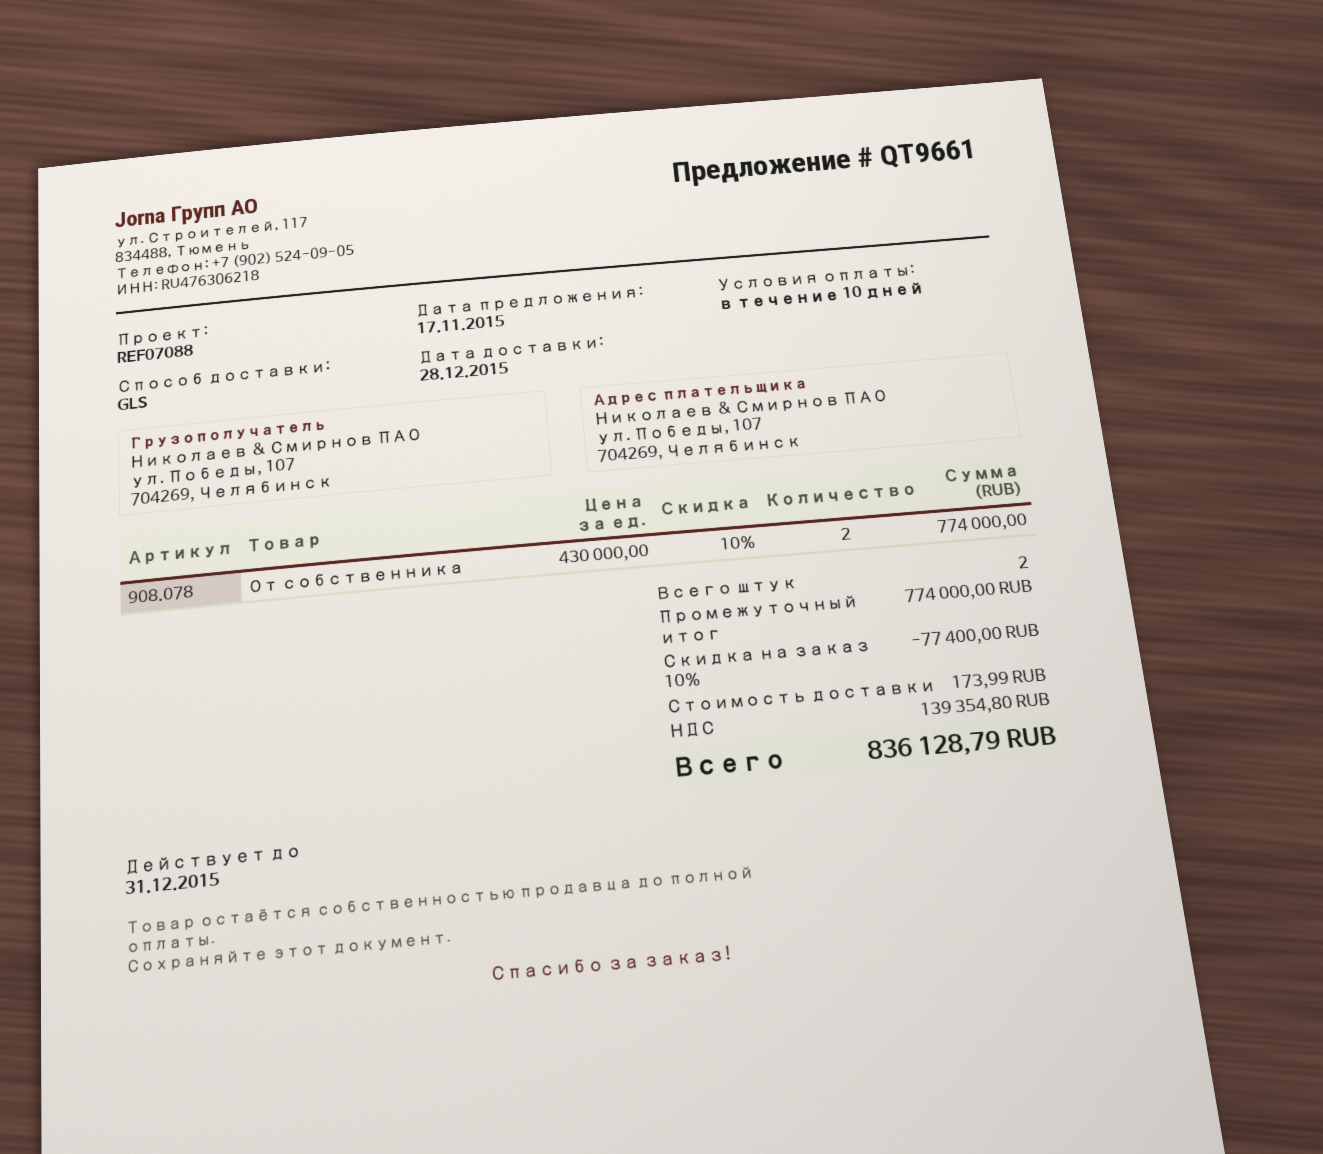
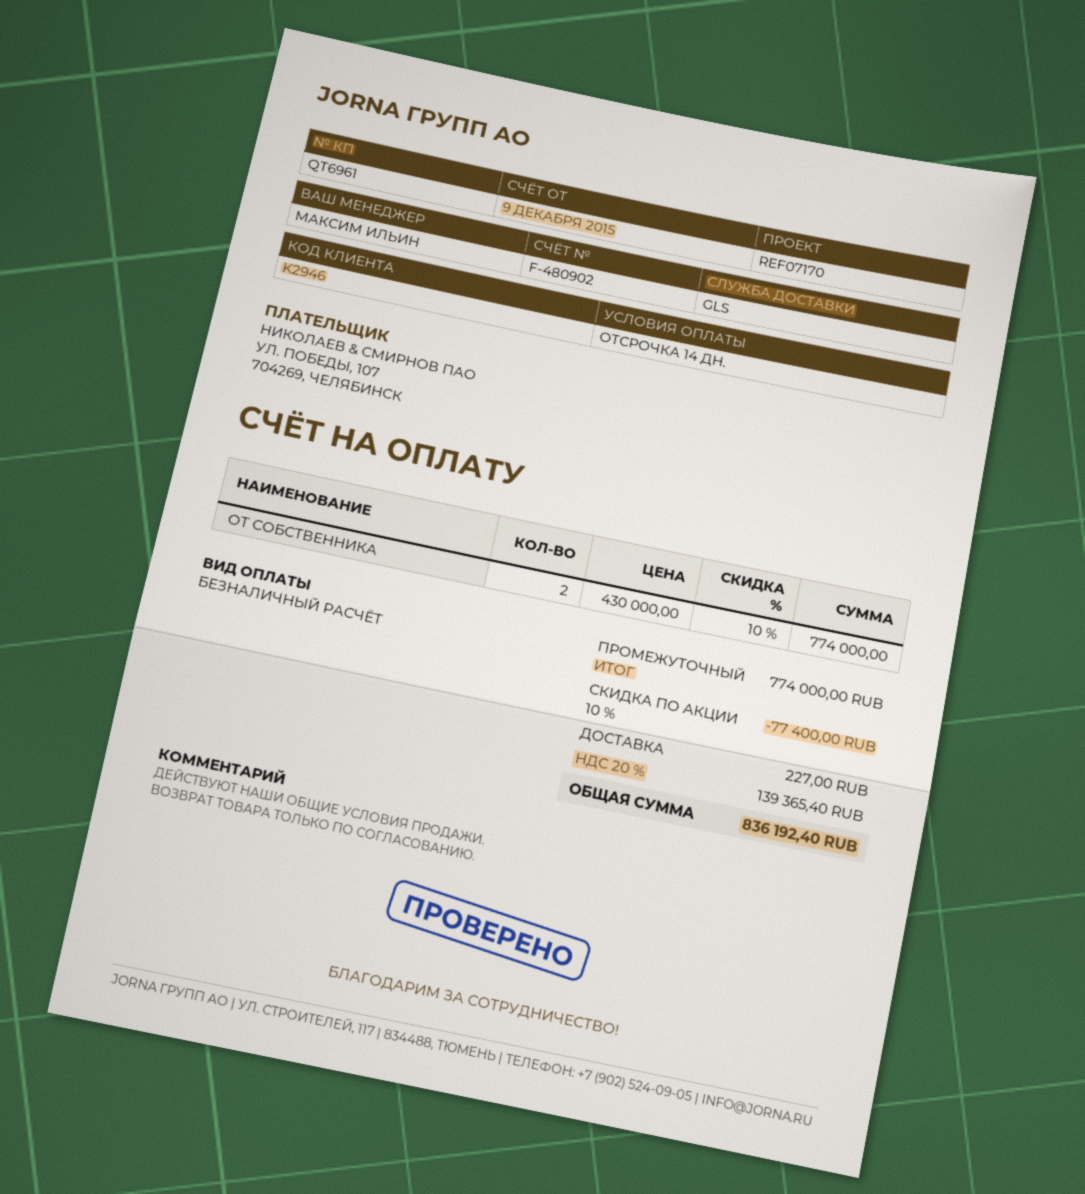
quote number: QT9661 -> QT6961
payment terms: 10 days -> 14 days
reference: REF07088 -> REF07170
shipping: 173.99 -> 227.00
tax: 139354.80 -> 139365.40
total: 836128.79 -> 836192.40

